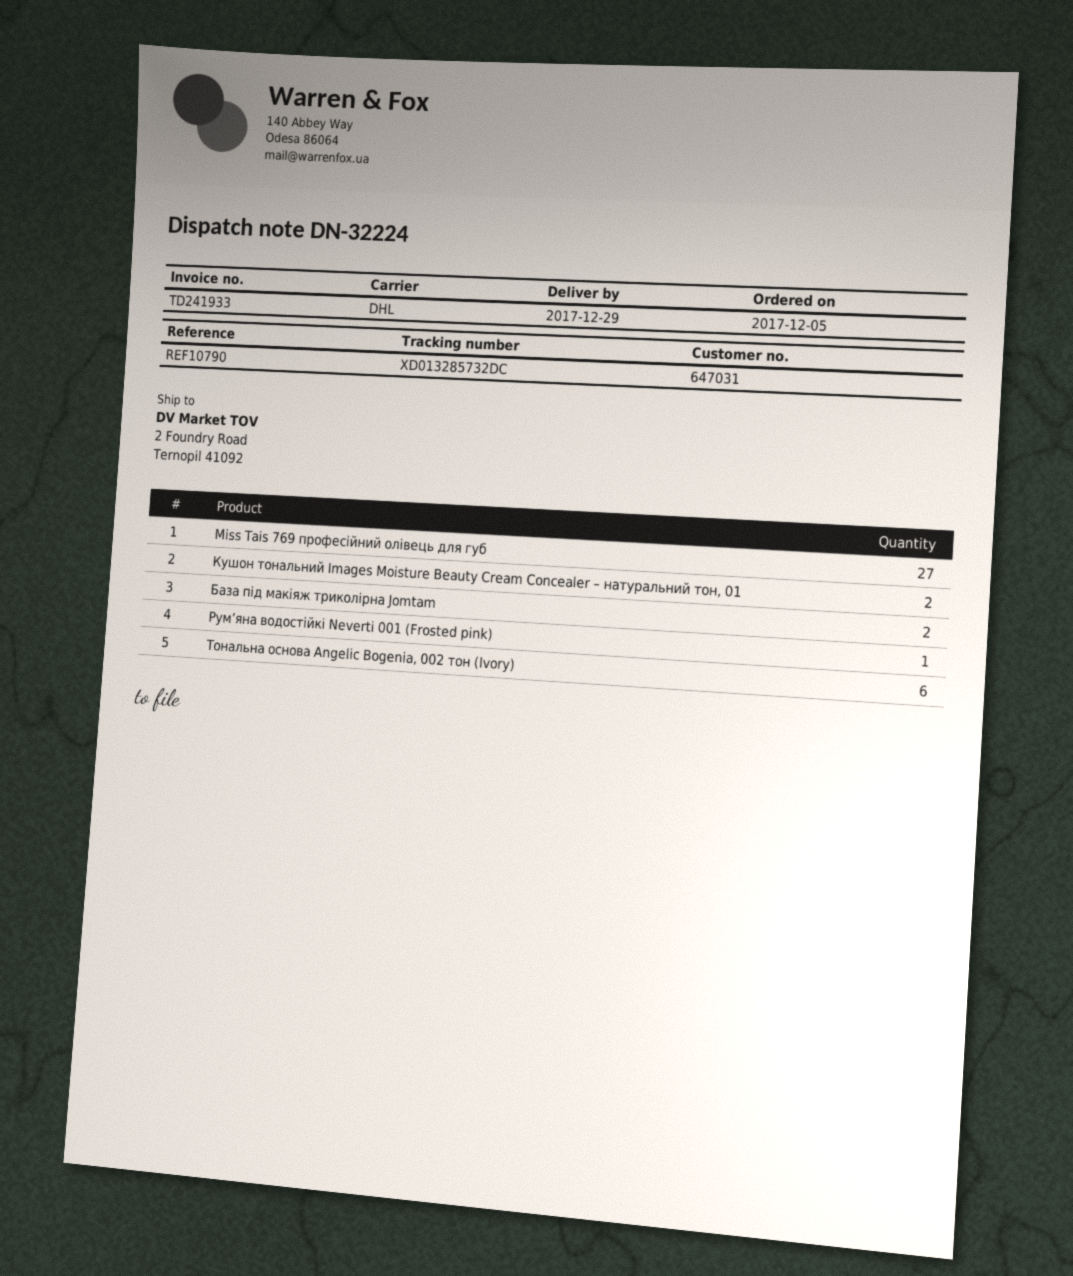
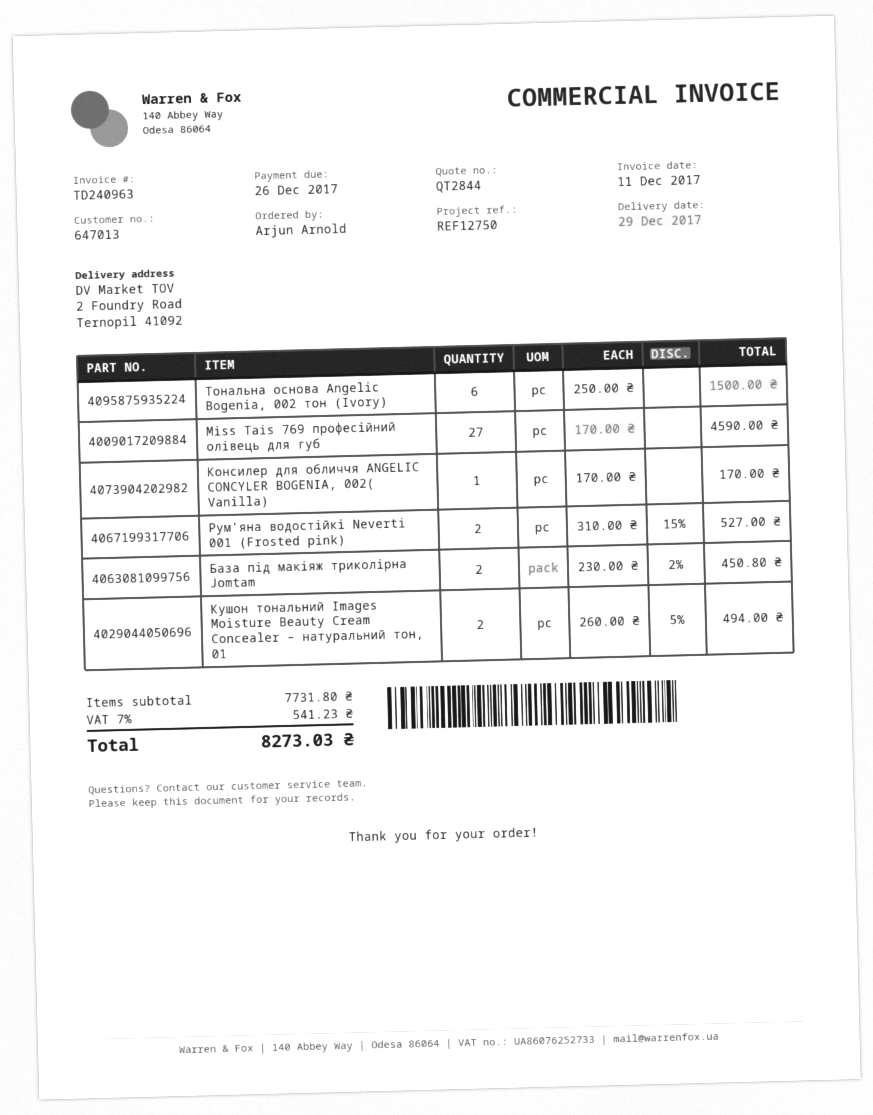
invoice number: TD241933 -> TD240963
customer number: 647031 -> 647013
reference: REF10790 -> REF12750
Рум’яна водостійкі Neverti 001 (Frosted pink): 1 -> 2
Консилер для обличчя ANGELIC CONCYLER BOGENIA, 002( Vanilla): none -> 1

